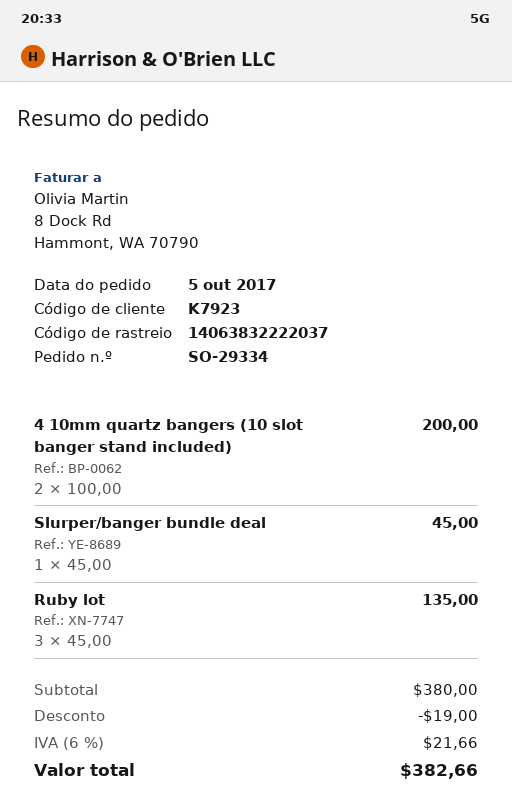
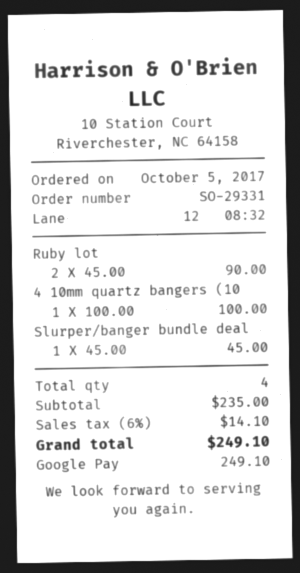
order number: SO-29334 -> SO-29331
4 10mm quartz bangers (10 slot banger stand included): 2 x 100.00 = 200.00 -> 1 x 100.00 = 100.00
Ruby lot: 3 x 45.00 = 135.00 -> 2 x 45.00 = 90.00
subtotal: 380.00 -> 235.00
discount: 19.00 -> none
tax: 6% = 21.66 -> 6% = 14.10
total: 382.66 -> 249.10

